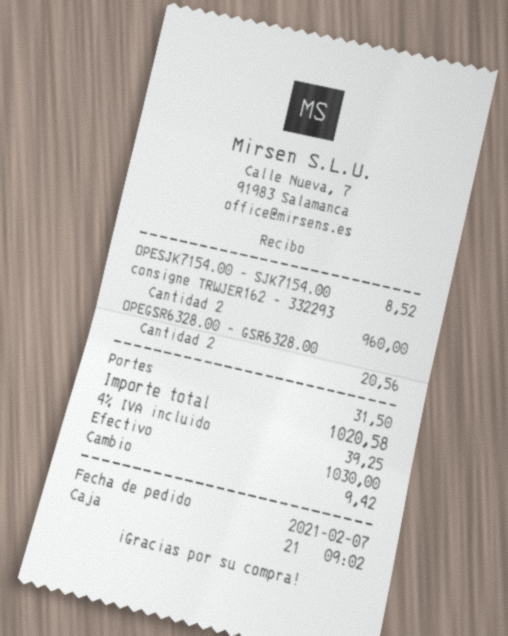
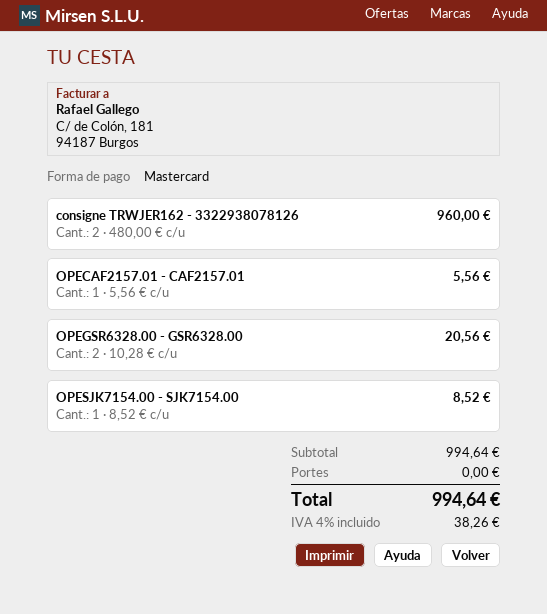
payment method: cash -> Mastercard
OPECAF2157.01 - CAF2157.01: none -> 1 for 5.56
shipping: 31.50 -> 0.00
tax: 4% = 39.25 -> 4% = 38.26
total: 1020.58 -> 994.64

